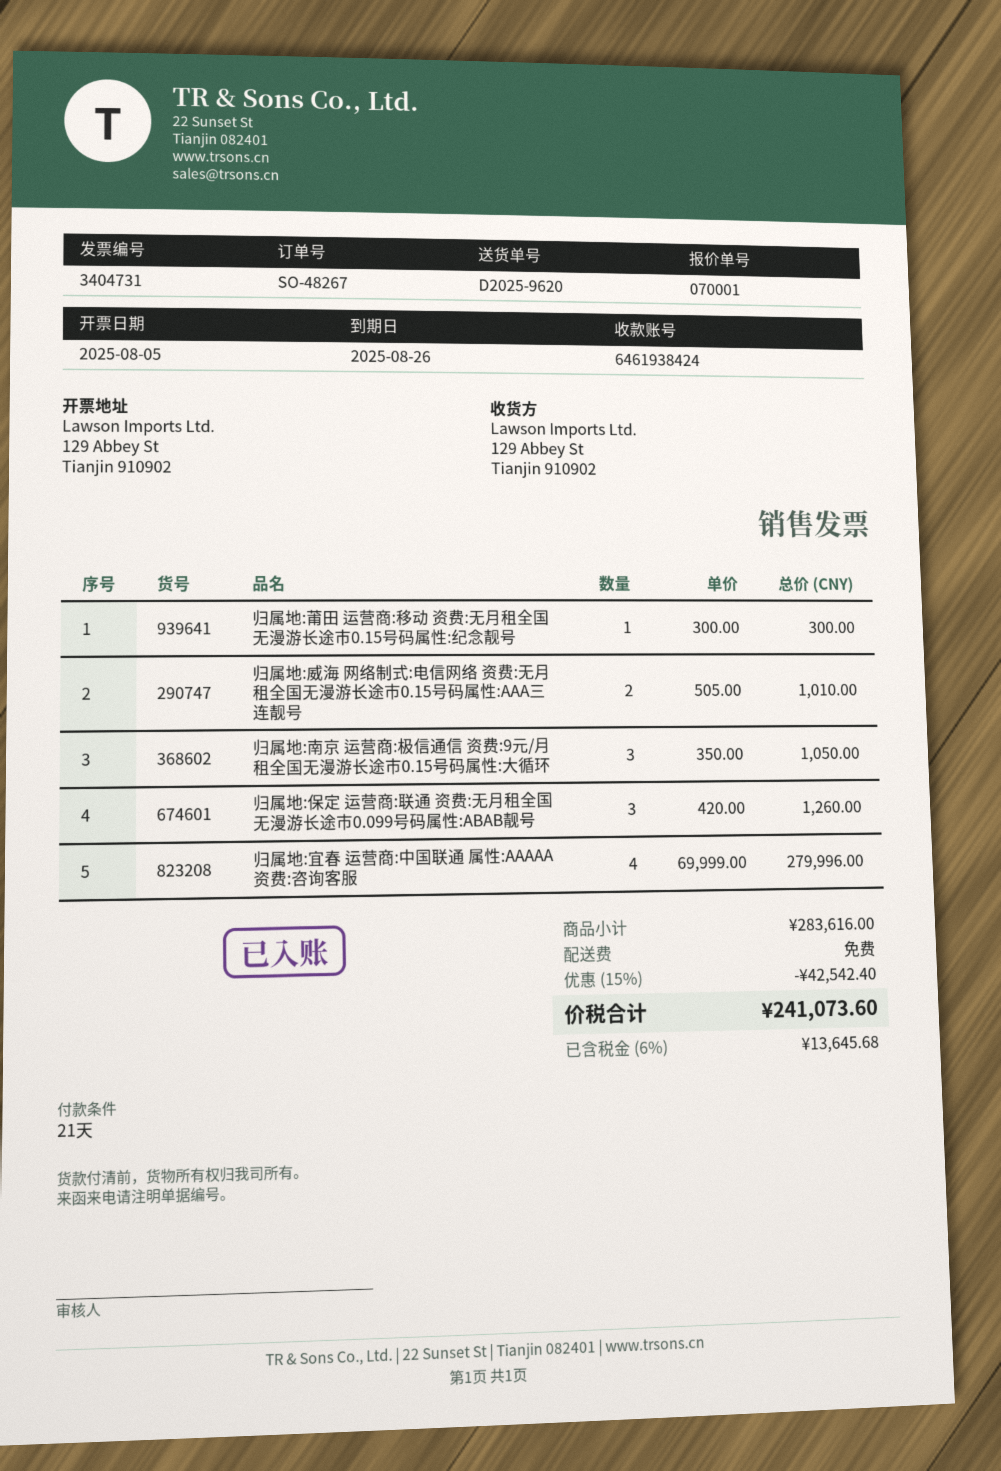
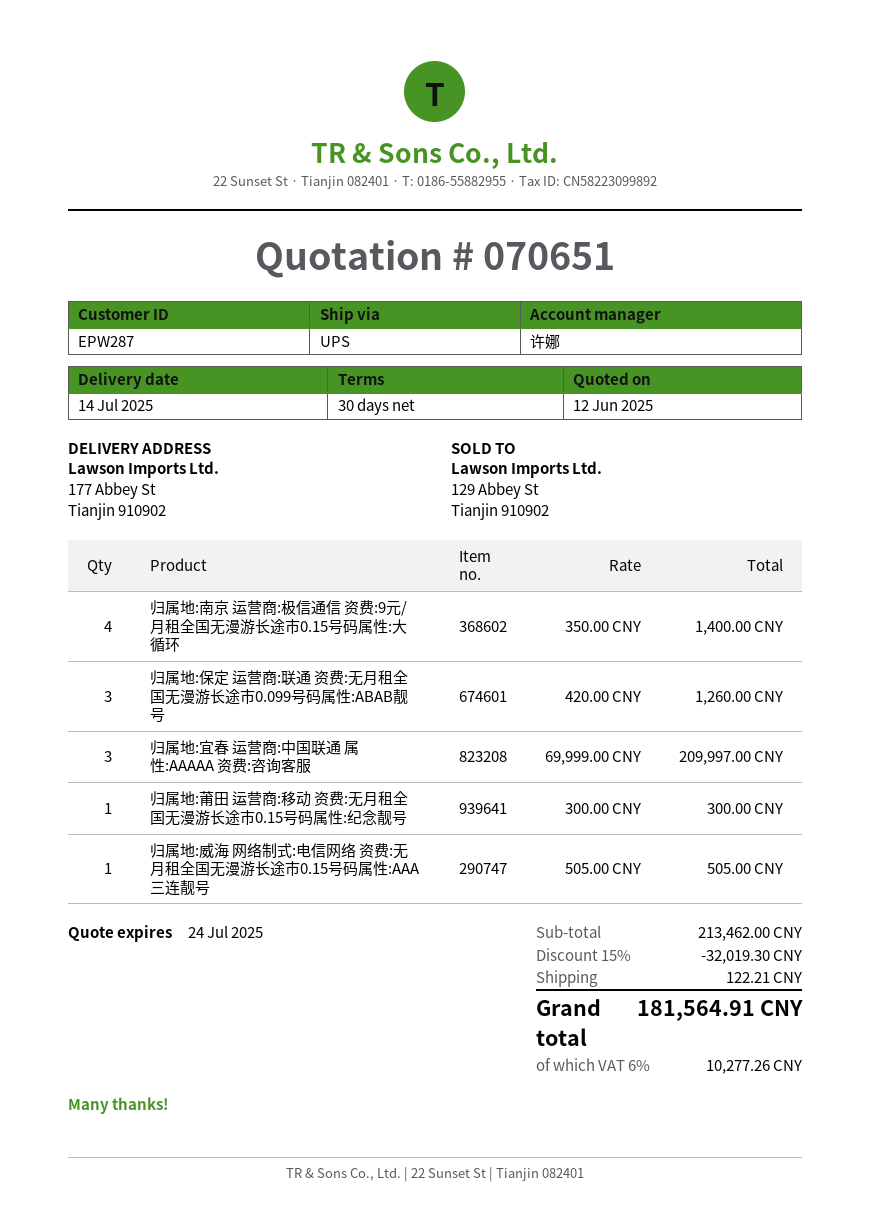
quote number: 070001 -> 070651
payment terms: 21 days -> 30 days
ship to: 129 Abbey St, Tianjin 910902 -> 177 Abbey St, Tianjin 910902
归属地:威海 网络制式:电信网络 资费:无月租全国无漫游长途市0.15号码属性:AAA三连靓号: 2 x 505.00 = 1010.00 -> 1 x 505.00 = 505.00
归属地:南京 运营商:极信通信 资费:9元/月租全国无漫游长途市0.15号码属性:大循环: 3 x 350.00 = 1050.00 -> 4 x 350.00 = 1400.00
归属地:宜春 运营商:中国联通 属性:AAAAA 资费:咨询客服: 4 x 69999.00 = 279996.00 -> 3 x 69999.00 = 209997.00
subtotal: 283616.00 -> 213462.00
discount: 15% = 42542.40 -> 15% = 32019.30
shipping: 0.00 -> 122.21
tax: 6% = 13645.68 -> 6% = 10277.26
total: 241073.60 -> 181564.91

